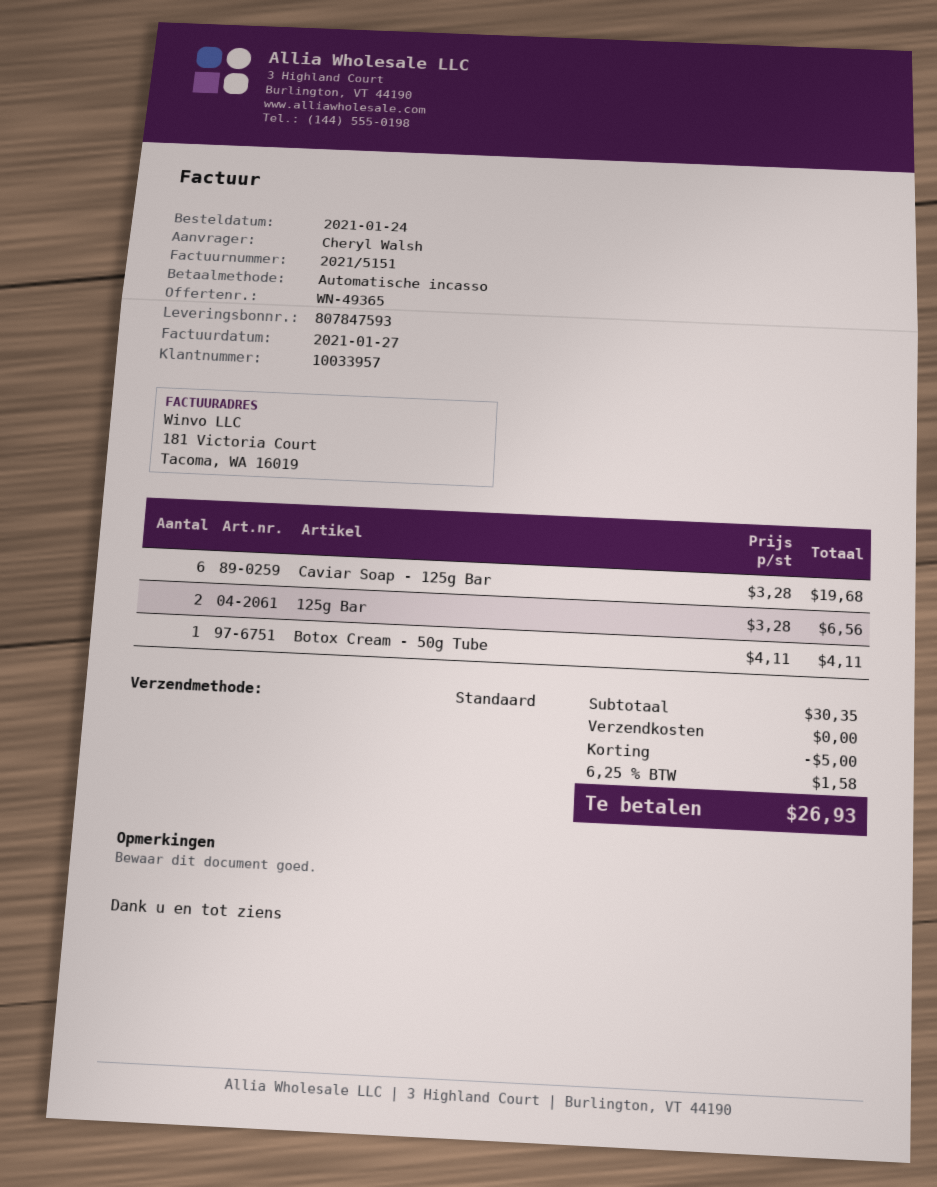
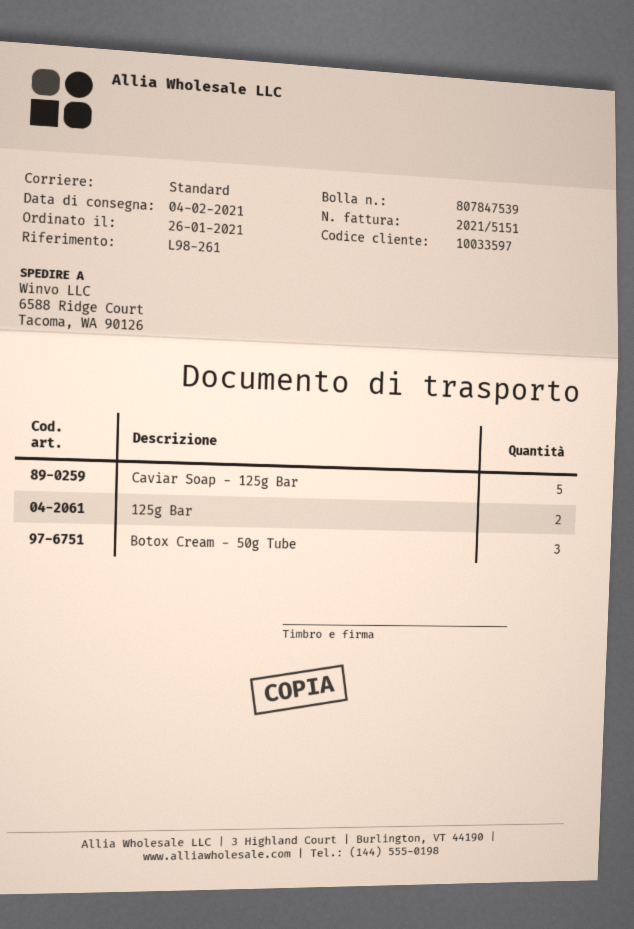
order date: 2021-01-24 -> 2021-01-26
delivery note number: 807847593 -> 807847539
customer number: 10033957 -> 10033597
Caviar Soap - 125g Bar: 6 -> 5
Botox Cream - 50g Tube: 1 -> 3

